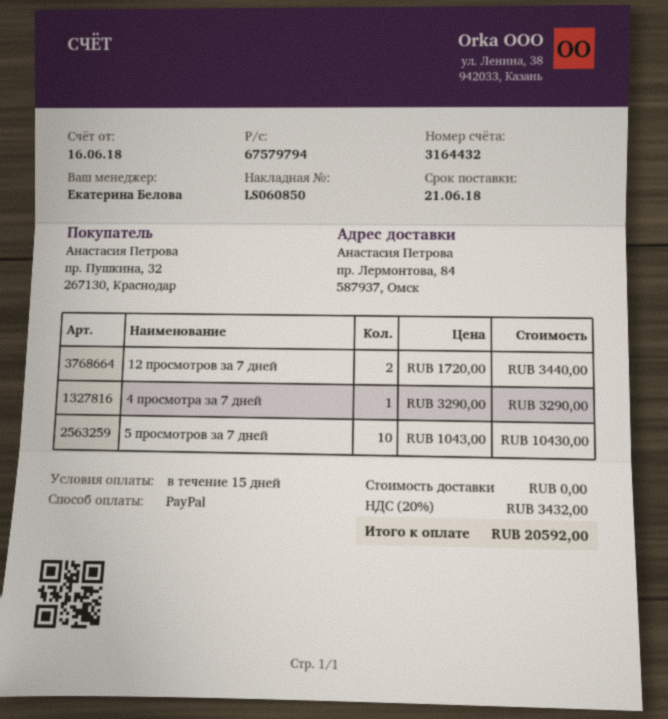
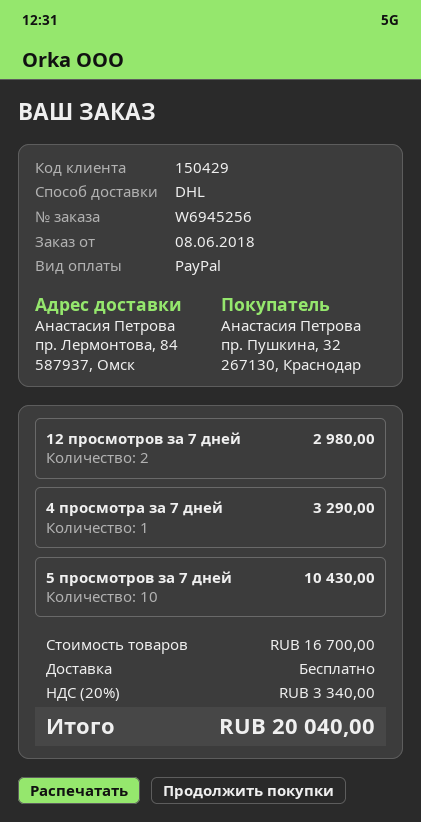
12 просмотров за 7 дней: 2 for 3440.00 -> 2 for 2980.00
tax: 20% = 3432.00 -> 20% = 3340.00
total: 20592.00 -> 20040.00

